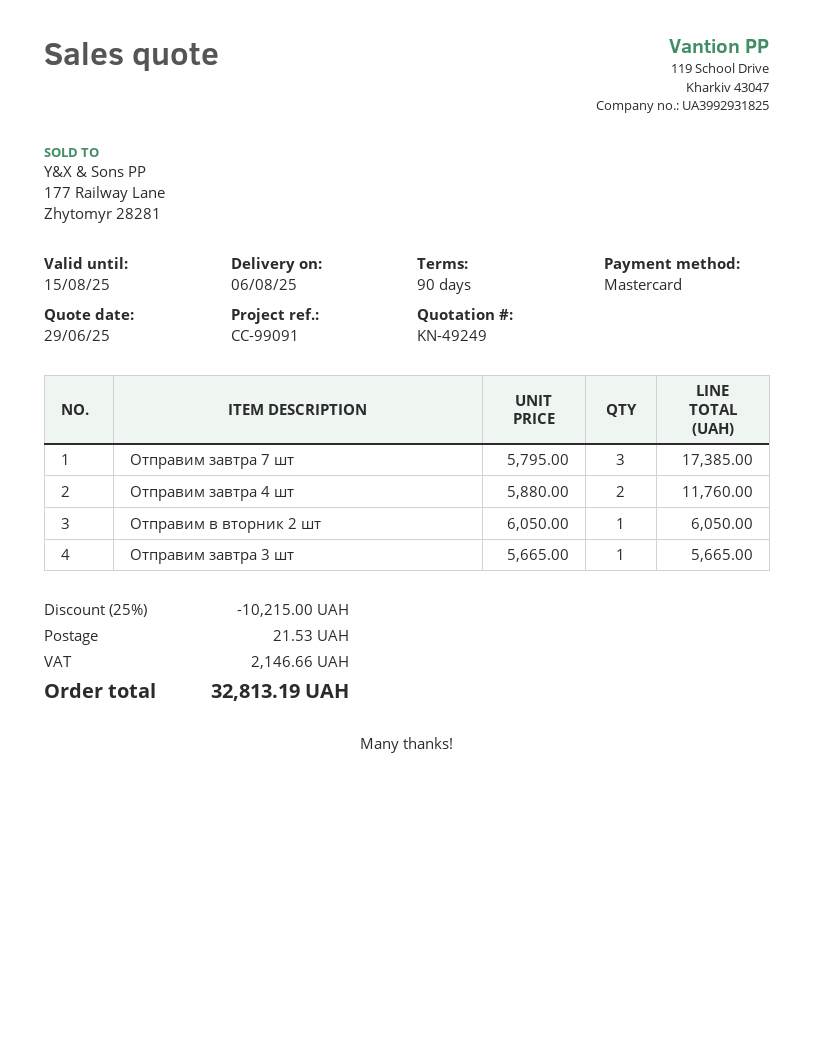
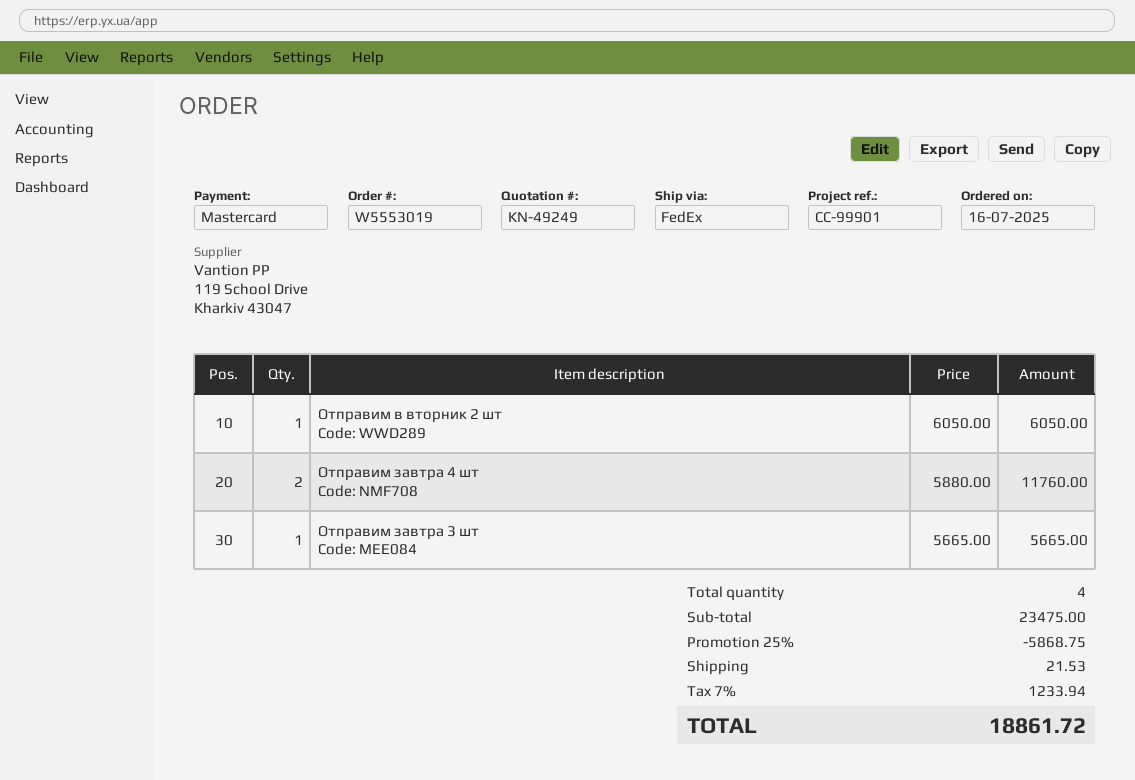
reference: CC-99091 -> CC-99901
Отправим завтра 7 шт: 3 x 5795.00 = 17385.00 -> none
discount: 25% = 10215.00 -> 25% = 5868.75
tax: 2146.66 -> 1233.94
total: 32813.19 -> 18861.72

